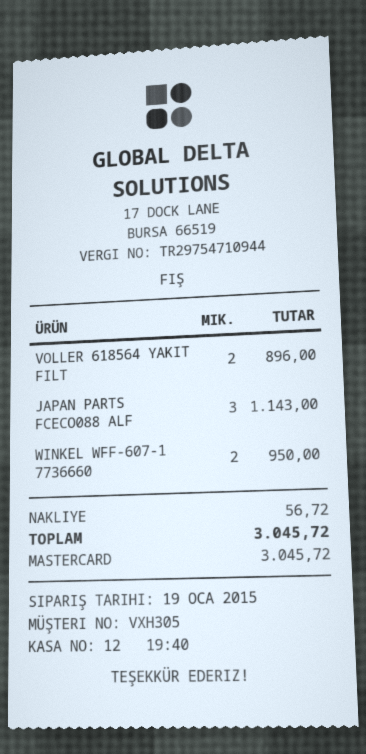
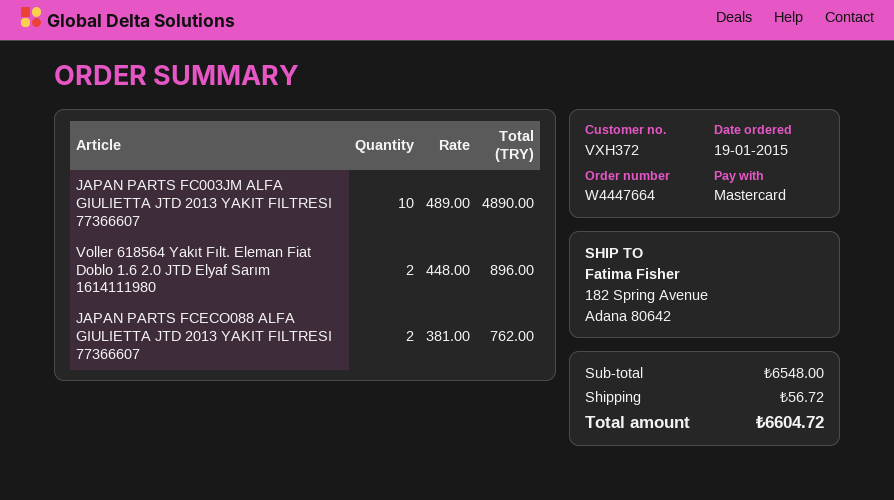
customer number: VXH305 -> VXH372
JAPAN PARTS FCECO088 ALF: 3 for 1143.00 -> 2 for 762.00
WINKEL WFF-607-1 7736660: 2 for 950.00 -> none
JAPAN PARTS FC003JM ALFA GIULIETTA JTD 2013 YAKIT FILTRESI 77366607: none -> 10 for 4890.00
total: 3045.72 -> 6604.72

